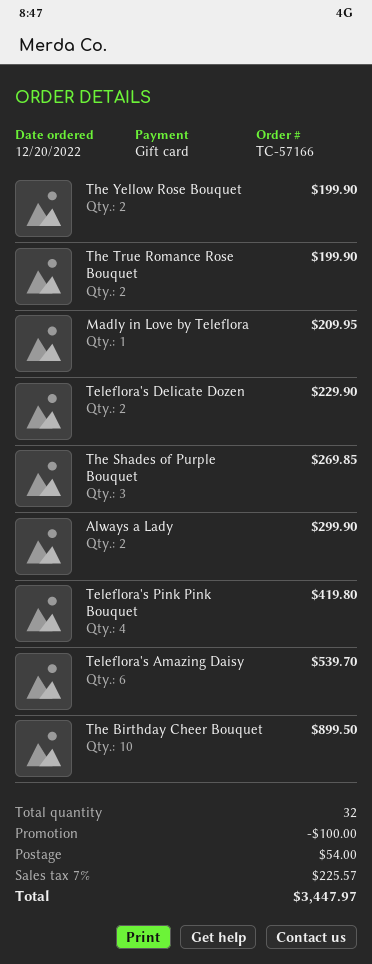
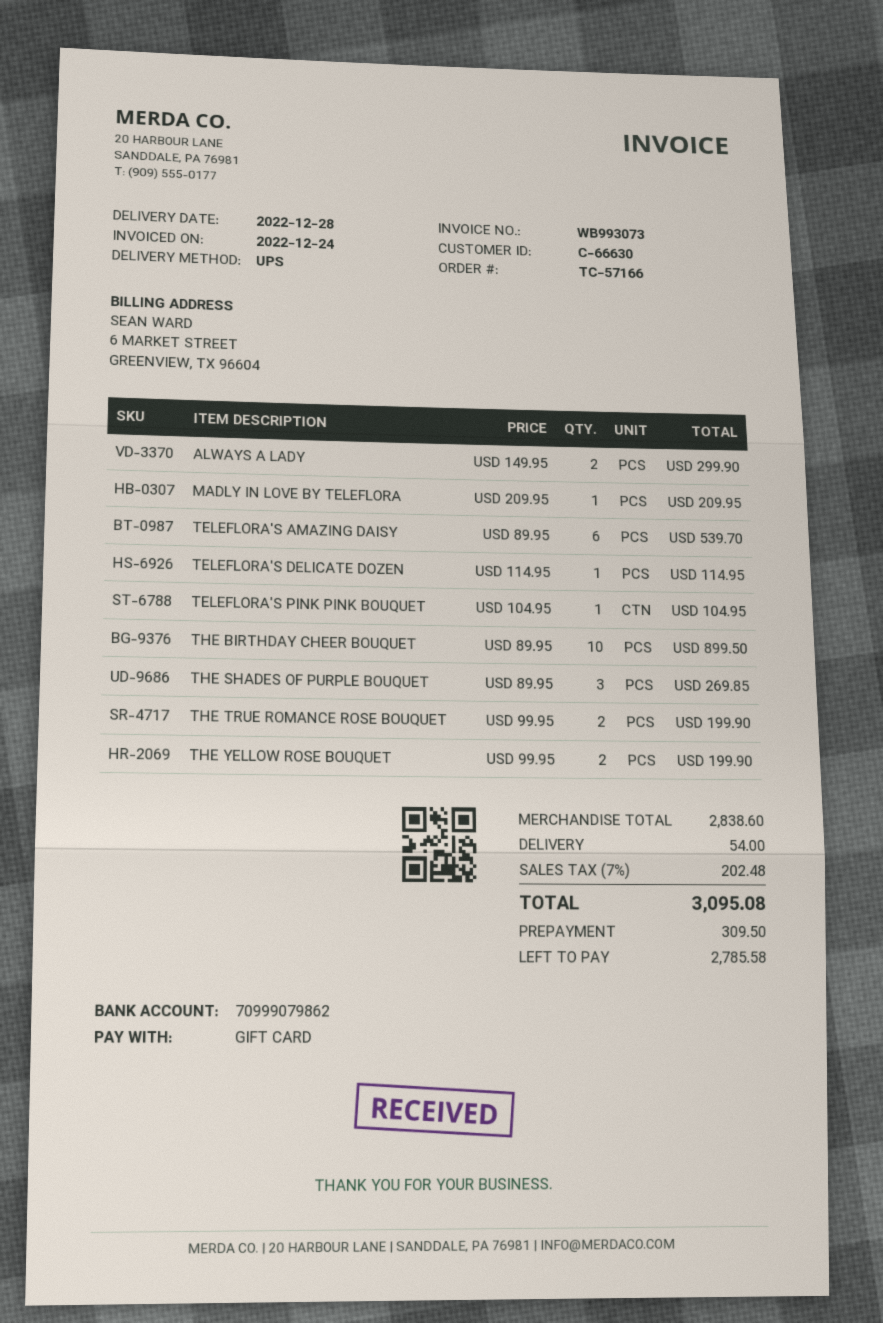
Teleflora's Delicate Dozen: 2 for 229.90 -> 1 for 114.95
Teleflora's Pink Pink Bouquet: 4 for 419.80 -> 1 for 104.95
discount: 100.00 -> none
tax: 7% = 225.57 -> 7% = 202.48
total: 3447.97 -> 3095.08

